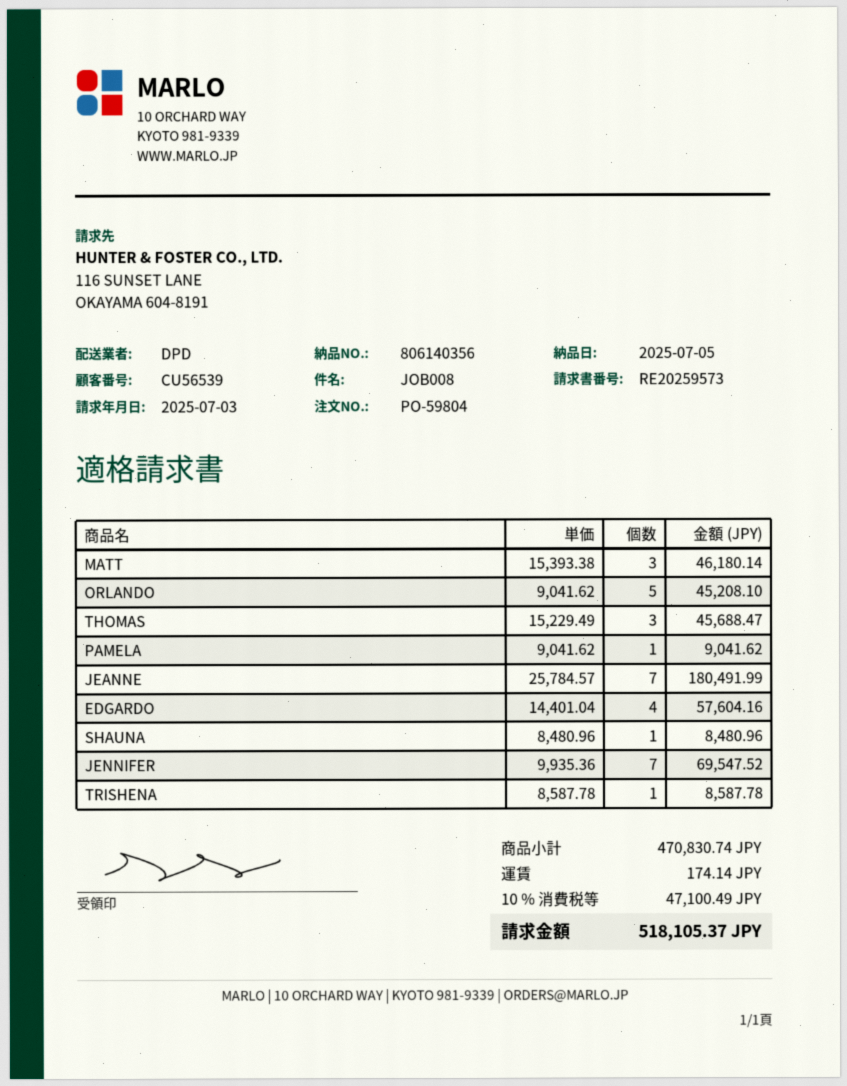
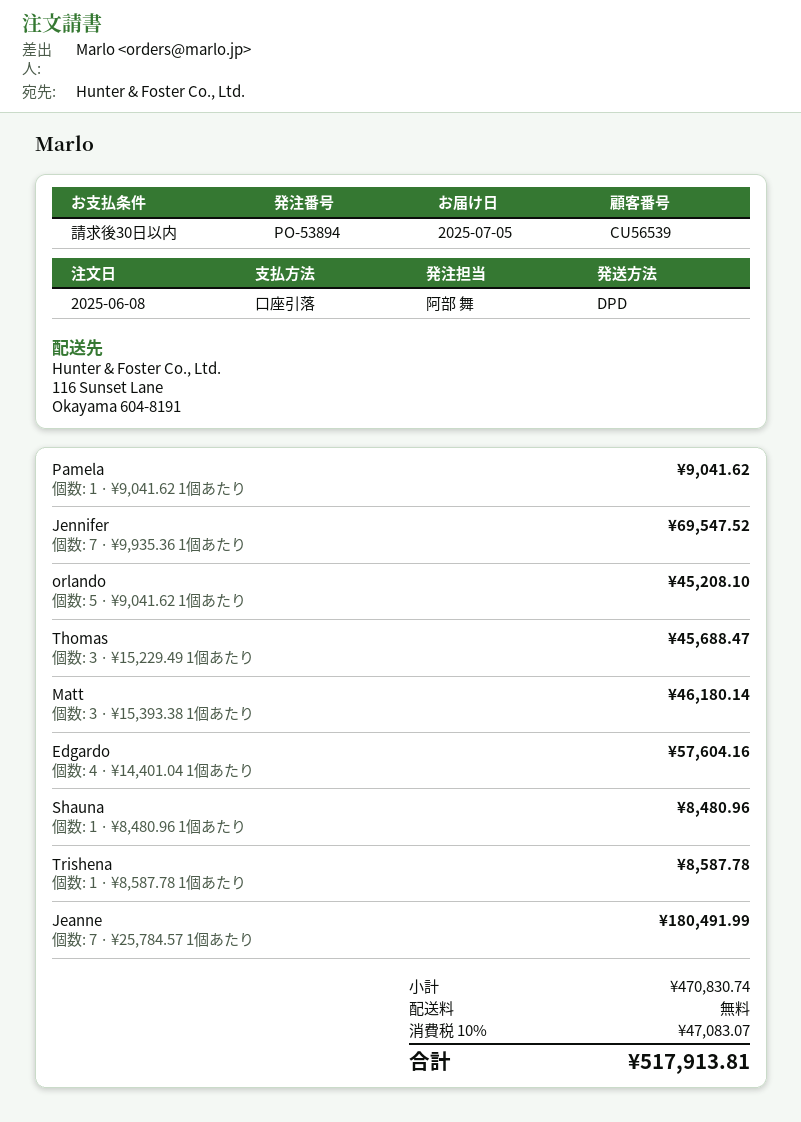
order number: PO-59804 -> PO-53894
shipping: 174.14 -> 0.00
tax: 10% = 47100.49 -> 10% = 47083.07
total: 518105.37 -> 517913.81

